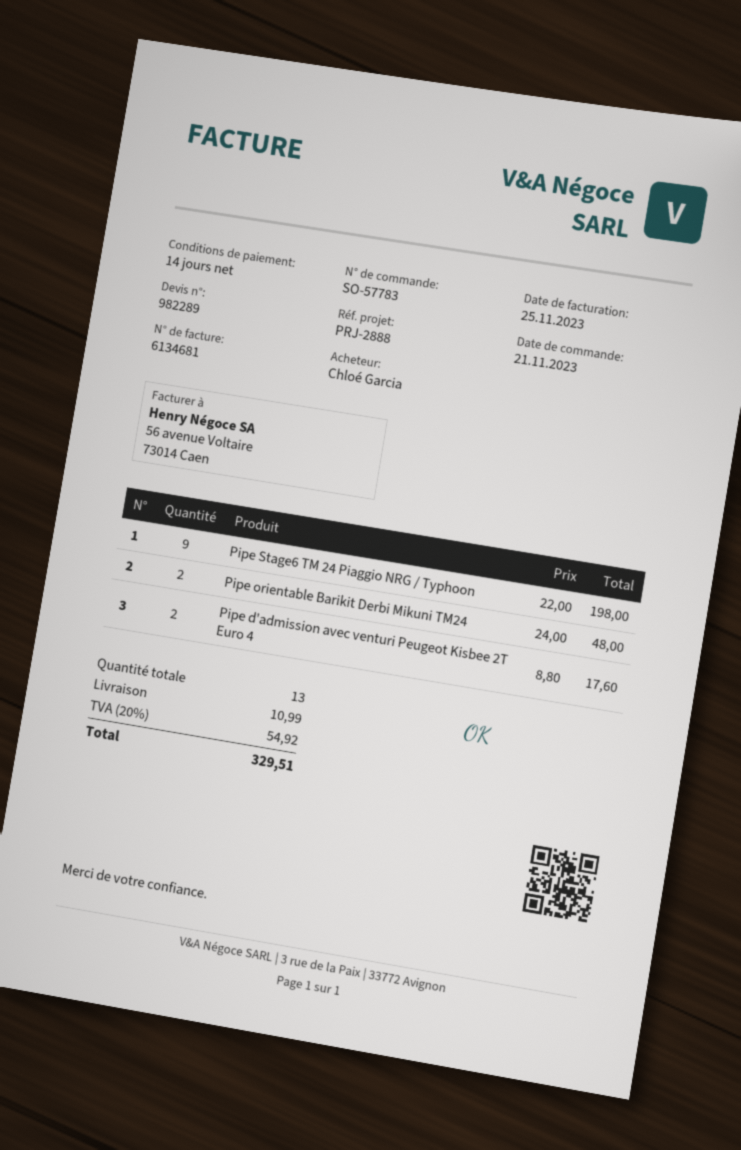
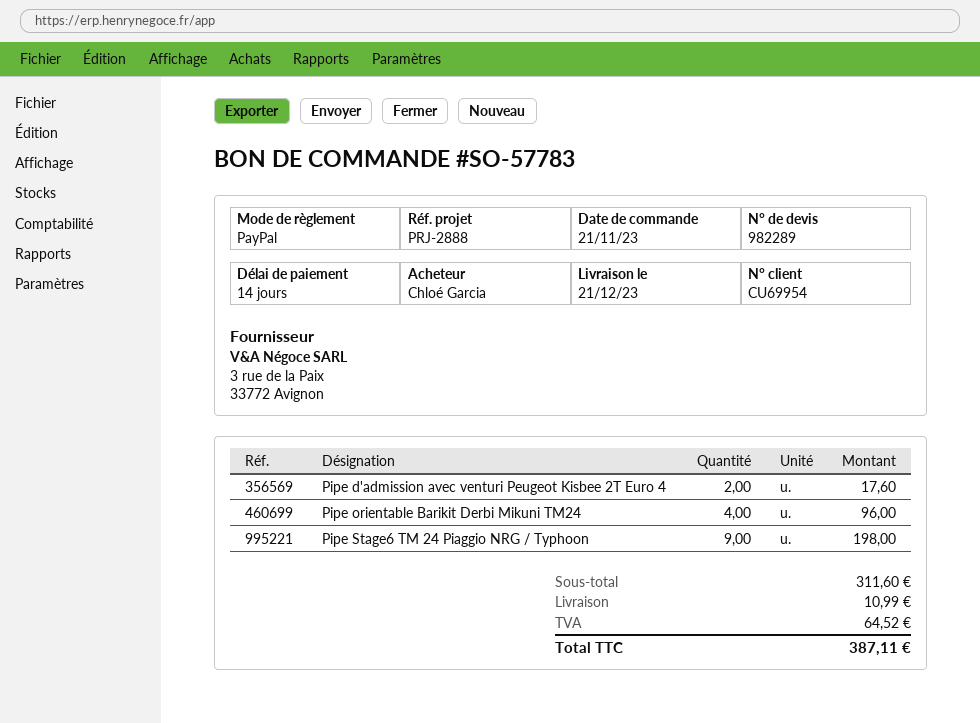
Pipe orientable Barikit Derbi Mikuni TM24: 2 for 48.00 -> 4 for 96.00
tax: 54.92 -> 64.52
total: 329.51 -> 387.11

